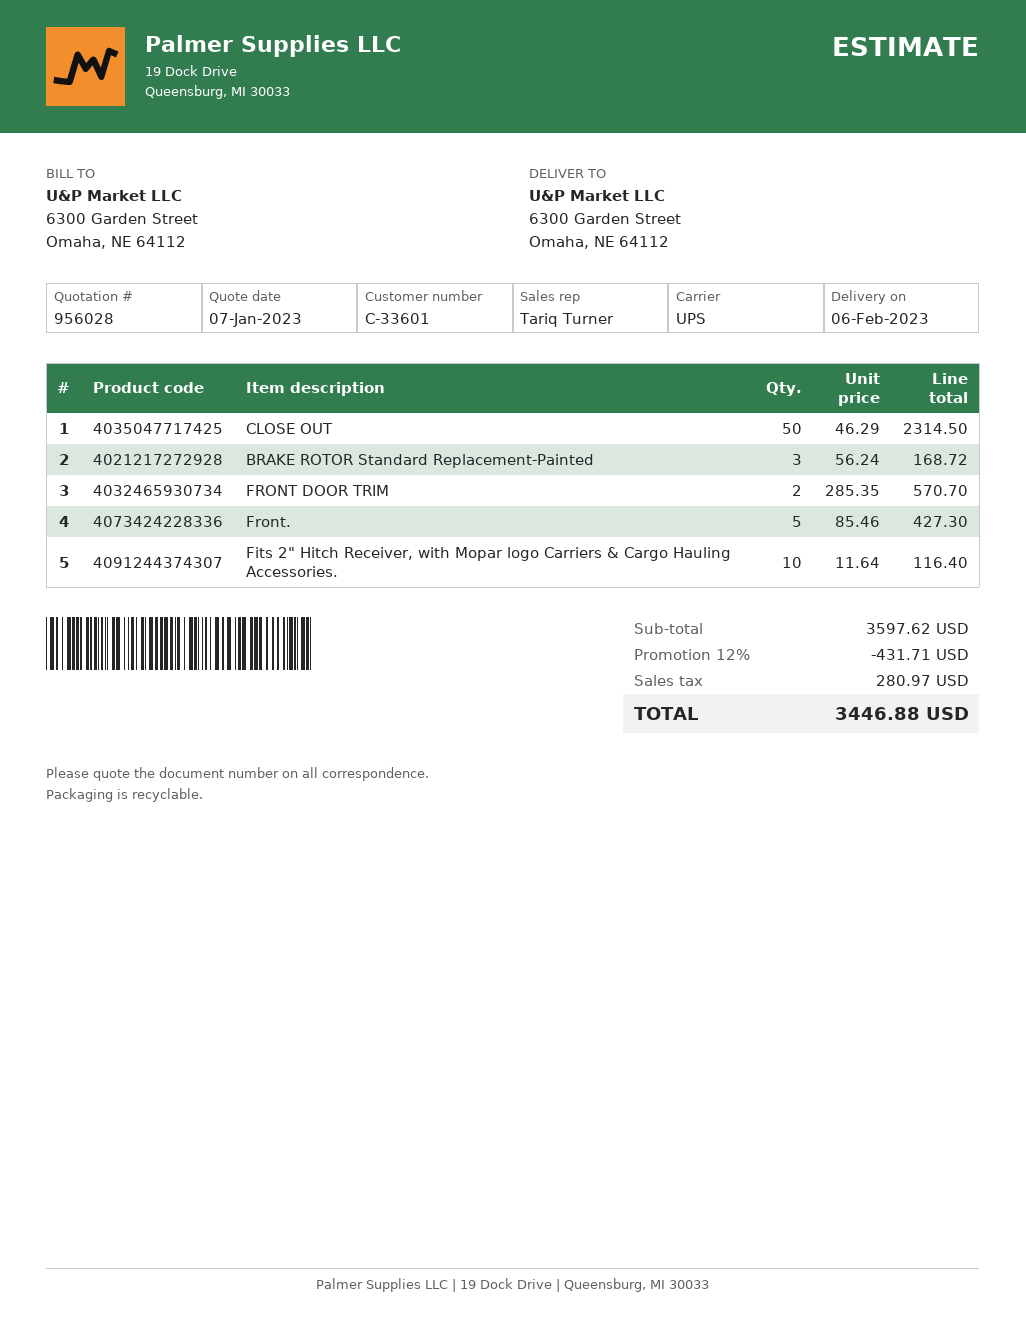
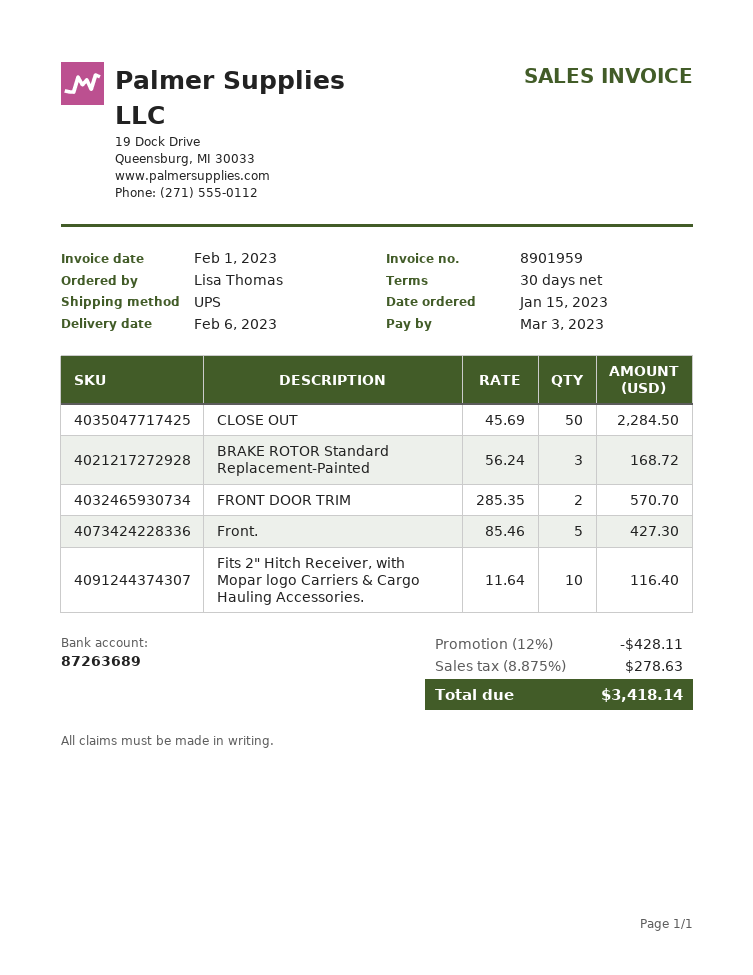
CLOSE OUT: 50 x 46.29 = 2314.50 -> 50 x 45.69 = 2284.50
discount: 12% = 431.71 -> 12% = 428.11
tax: 280.97 -> 278.63
total: 3446.88 -> 3418.14

